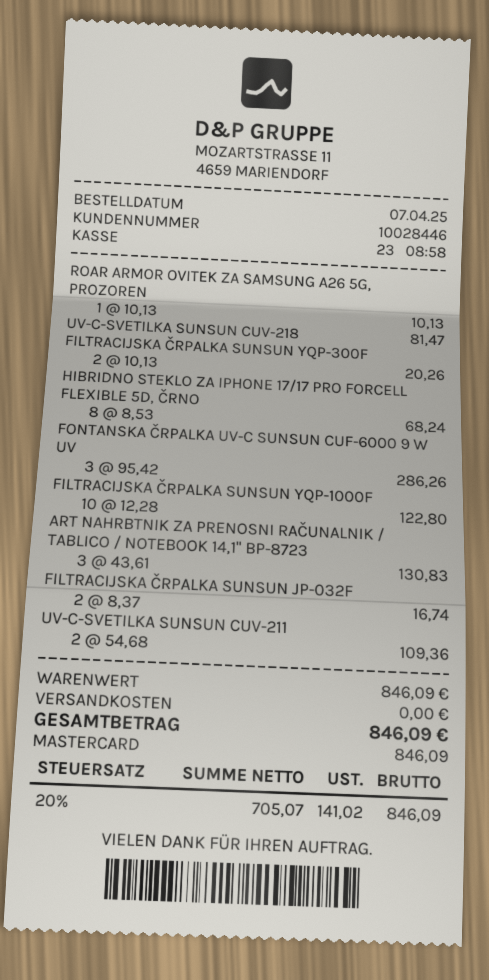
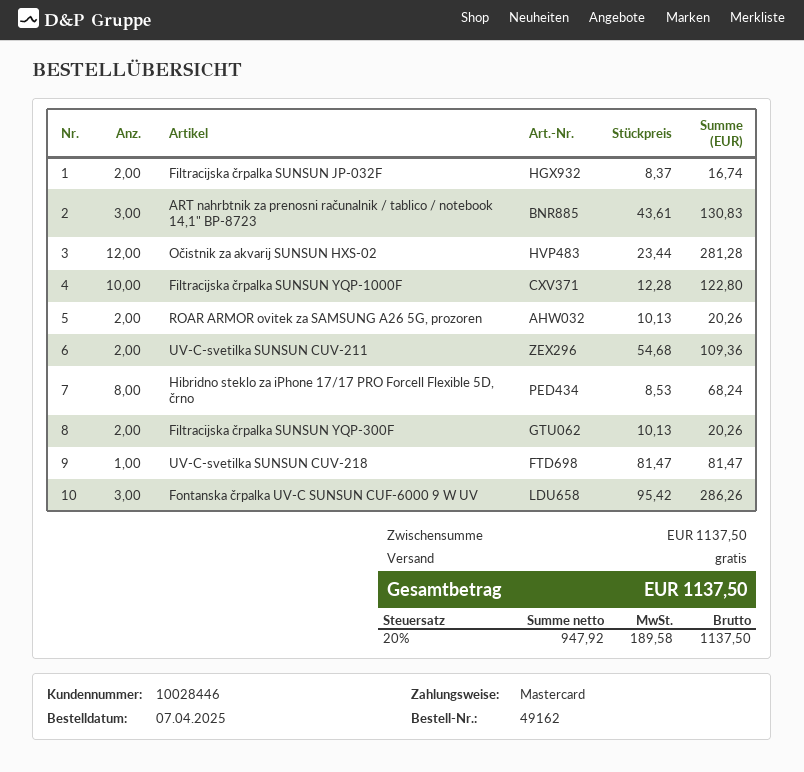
ROAR ARMOR OVITEK ZA SAMSUNG A26 5G, PROZOREN: 1 x 10.13 = 10.13 -> 2 x 10.13 = 20.26
Očistnik za akvarij SUNSUN HXS-02: none -> 12 x 23.44 = 281.28
subtotal: 846.09 -> 1137.50
net: 705.07 -> 947.92
tax: 20% = 141.02 -> 20% = 189.58
total: 846.09 -> 1137.50

